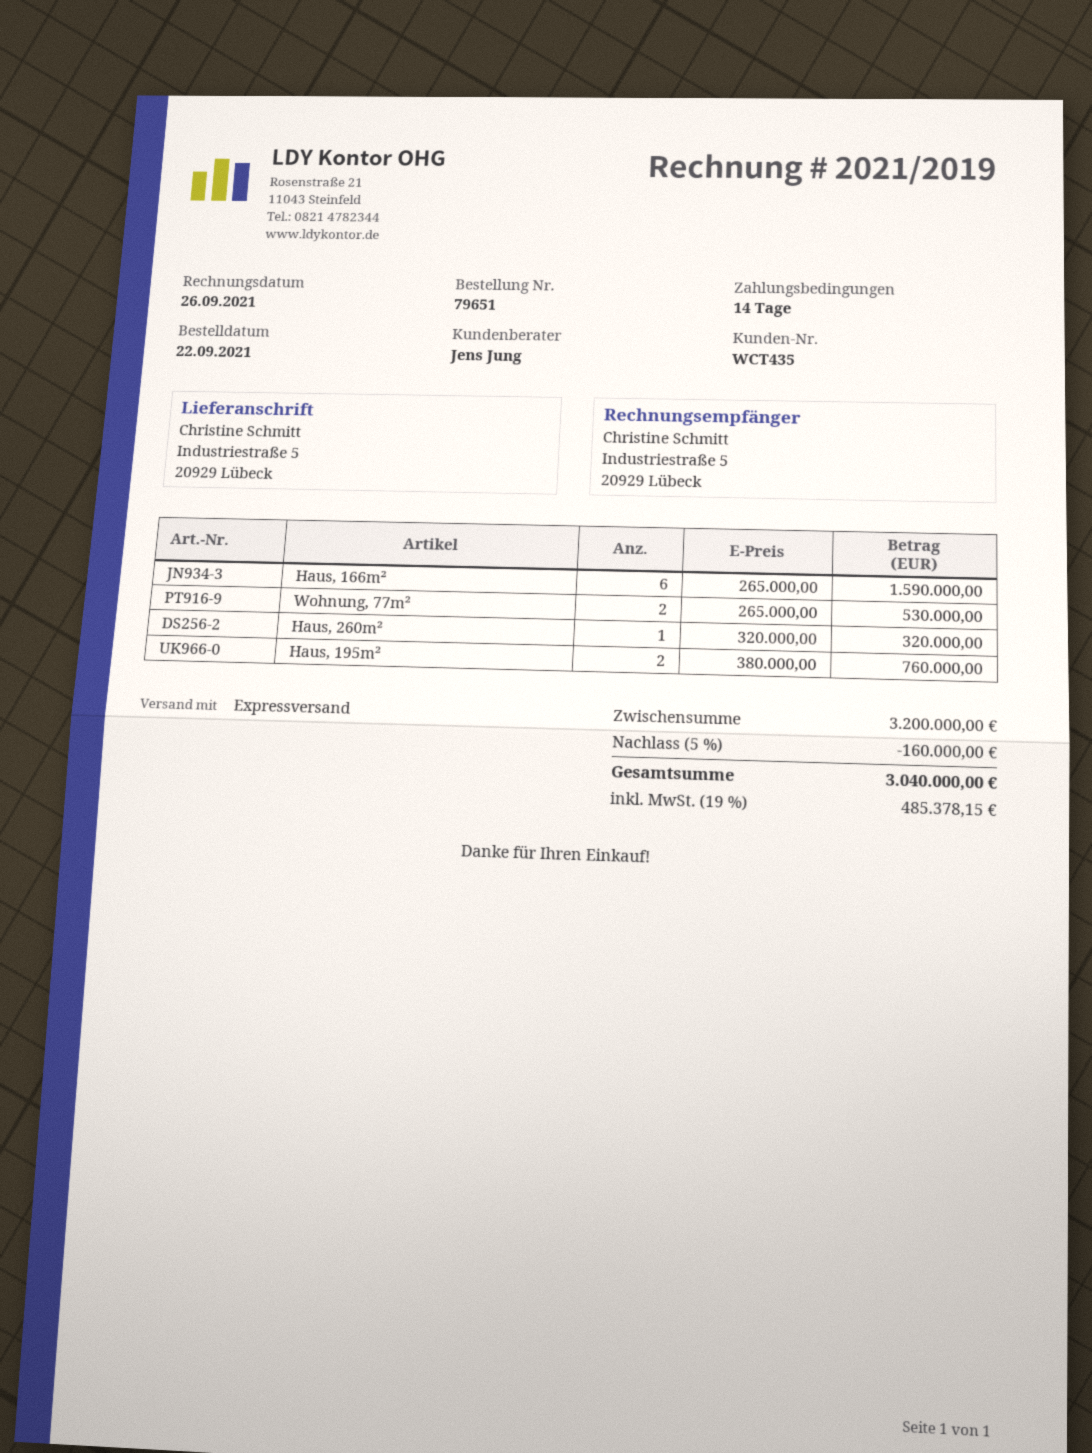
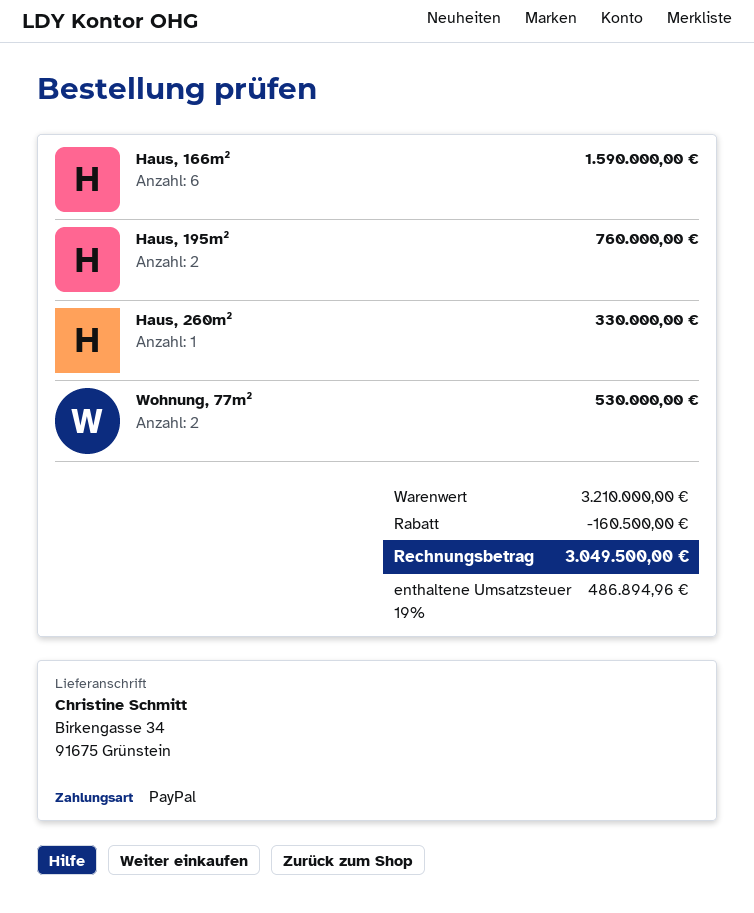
ship to: Industriestraße 5, 20929 Lübeck -> Birkengasse 34, 91675 Grünstein
Haus, 260m²: 1 for 320000.00 -> 1 for 330000.00
subtotal: 3200000.00 -> 3210000.00
discount: 160000.00 -> 160500.00
tax: 19% = 485378.15 -> 19% = 486894.96
total: 3040000.00 -> 3049500.00

